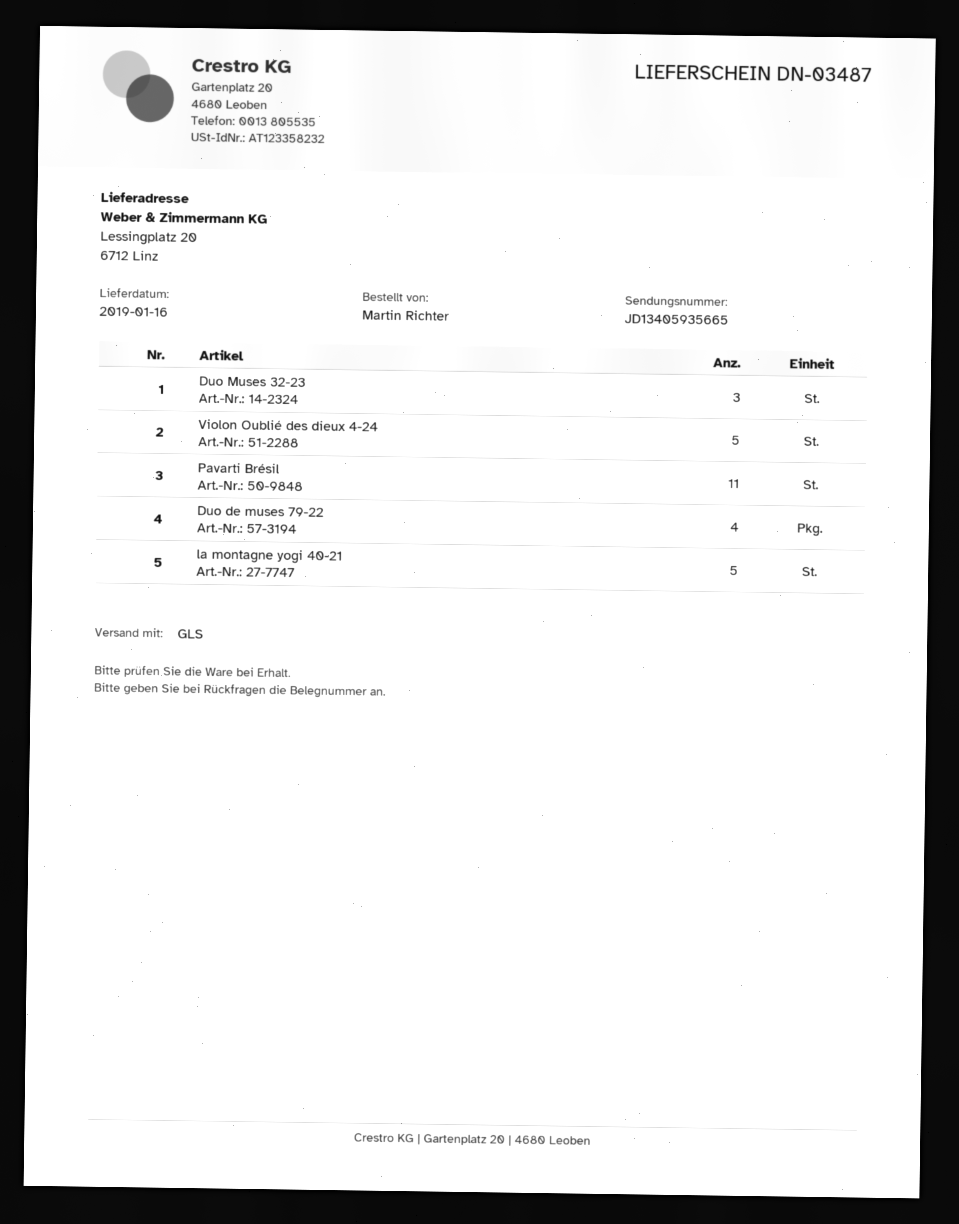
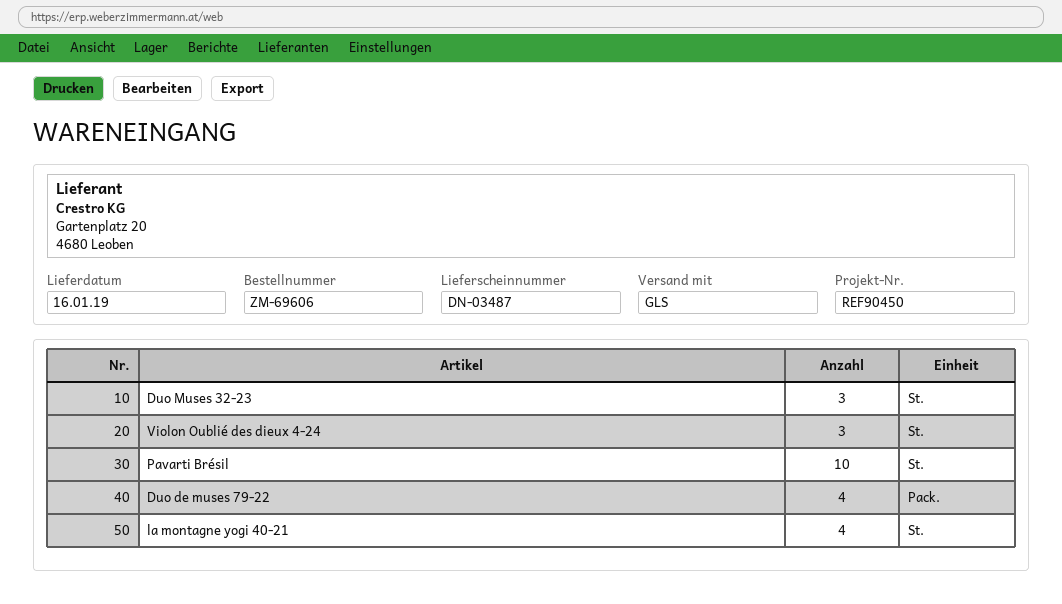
Violon Oublié des dieux 4-24: 5 -> 3
Pavarti Brésil: 11 -> 10
la montagne yogi 40-21: 5 -> 4

